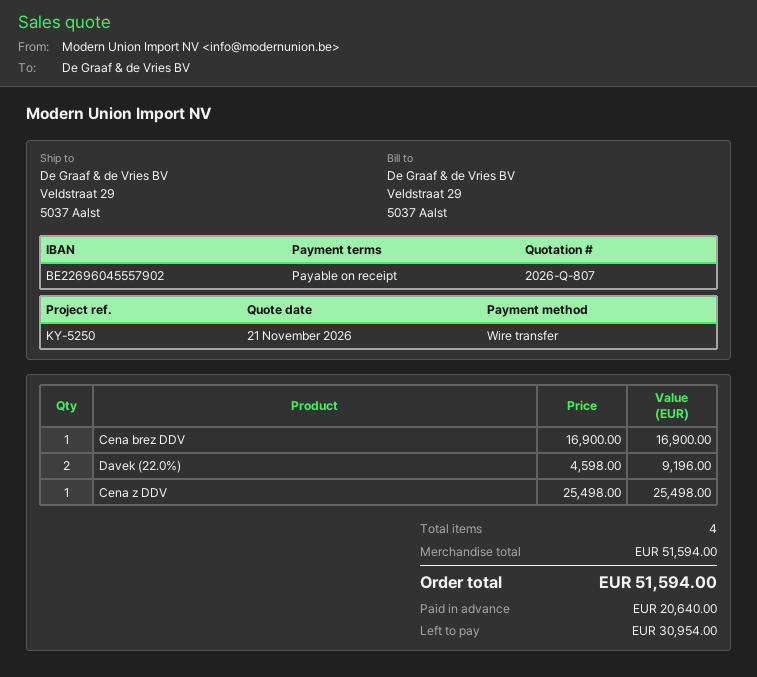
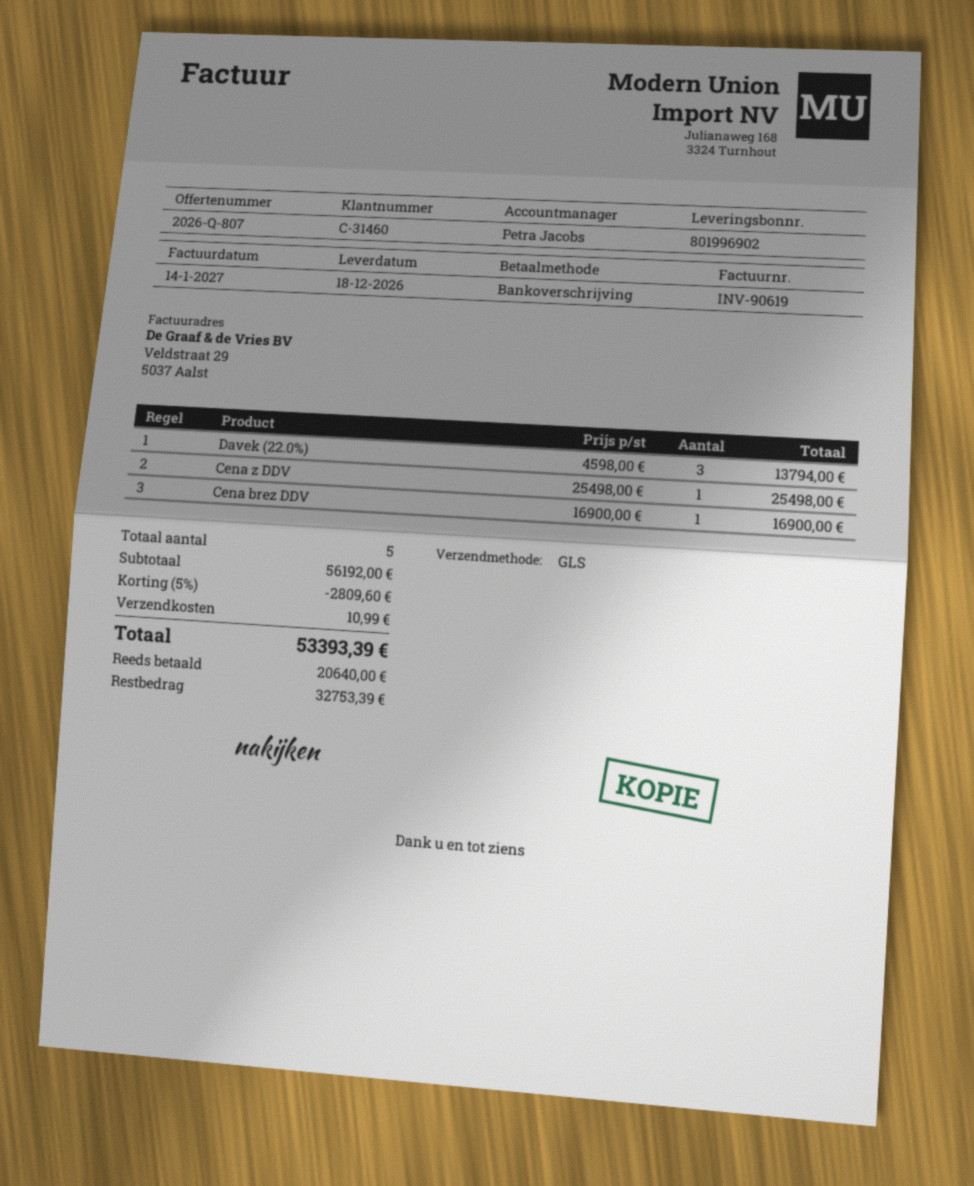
Davek (22.0%): 2 x 4598.00 = 9196.00 -> 3 x 4598.00 = 13794.00
total quantity: 4 -> 5
subtotal: 51594.00 -> 56192.00
discount: none -> 5% = 2809.60
shipping: none -> 10.99
total: 51594.00 -> 53393.39
balance: 30954.00 -> 32753.39

